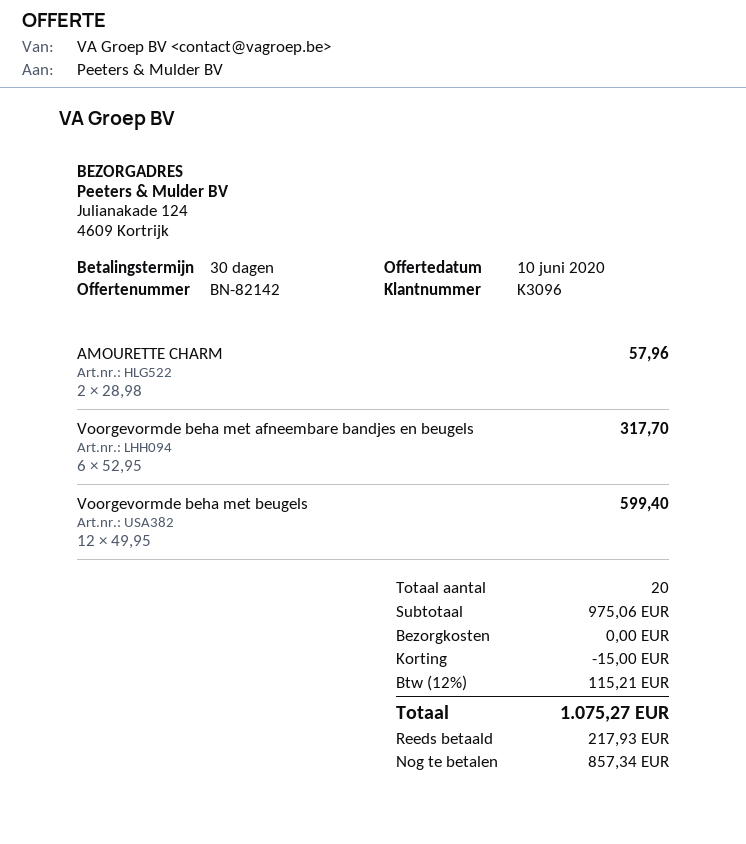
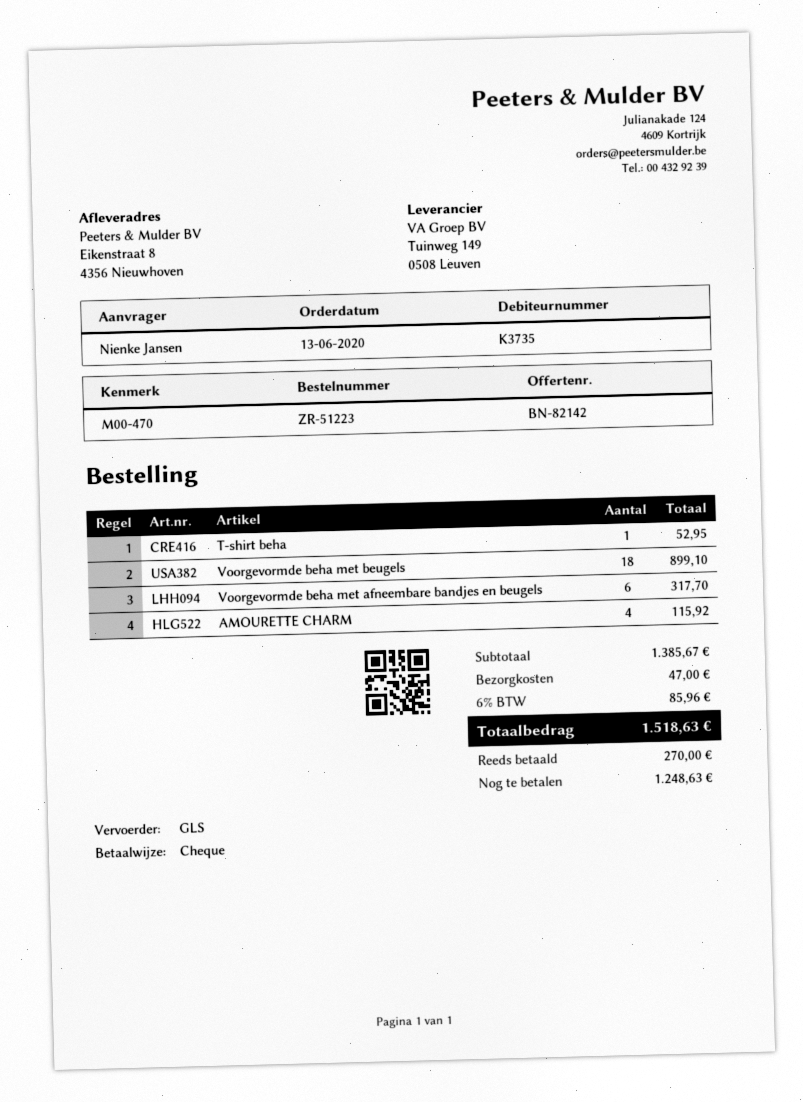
customer number: K3096 -> K3735
ship to: Julianakade 124, 4609 Kortrijk -> Eikenstraat 8, 4356 Nieuwhoven
AMOURETTE CHARM: 2 for 57.96 -> 4 for 115.92
Voorgevormde beha met beugels: 12 for 599.40 -> 18 for 899.10
T-shirt beha: none -> 1 for 52.95
subtotal: 975.06 -> 1385.67
discount: 15.00 -> none
shipping: 0.00 -> 47.00
tax: 12% = 115.21 -> 6% = 85.96
total: 1075.27 -> 1518.63
deposit: 217.93 -> 270.00
balance: 857.34 -> 1248.63

